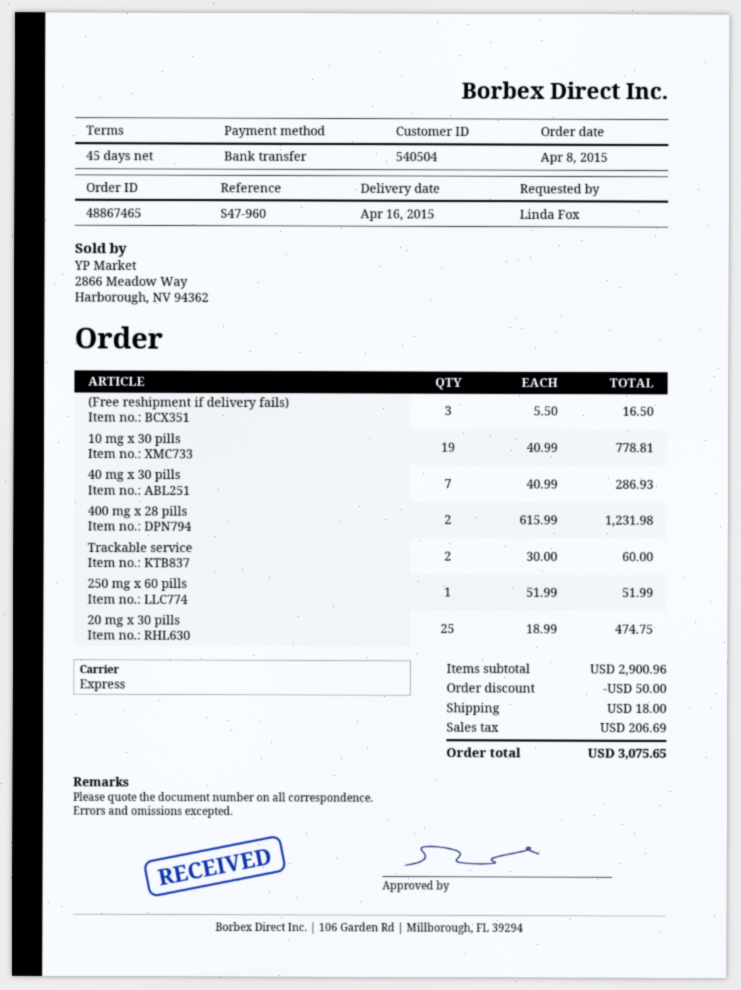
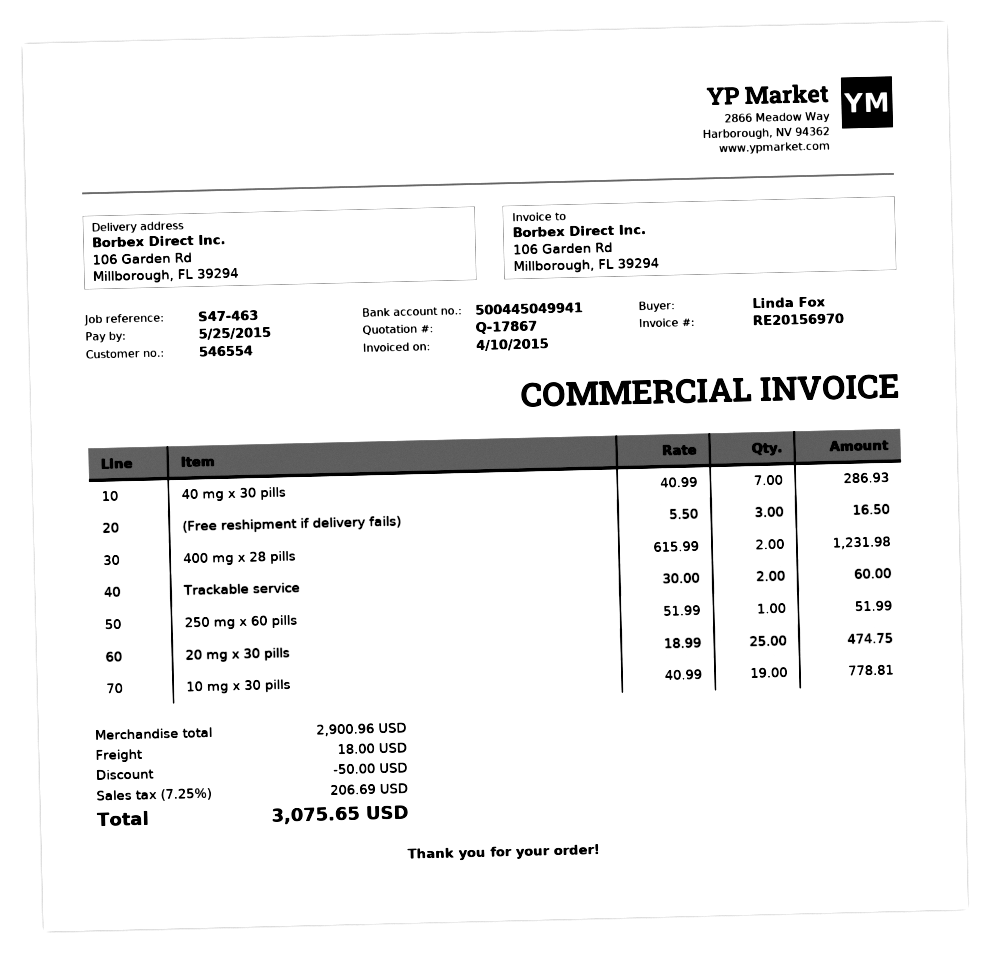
customer number: 540504 -> 546554
reference: S47-960 -> S47-463

